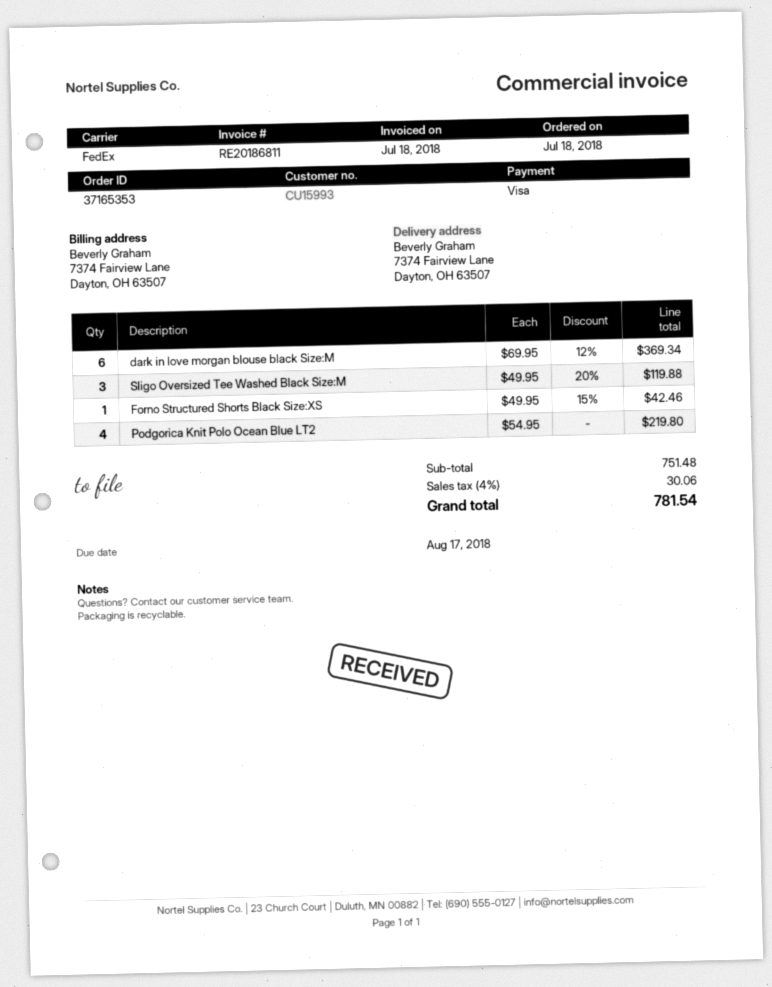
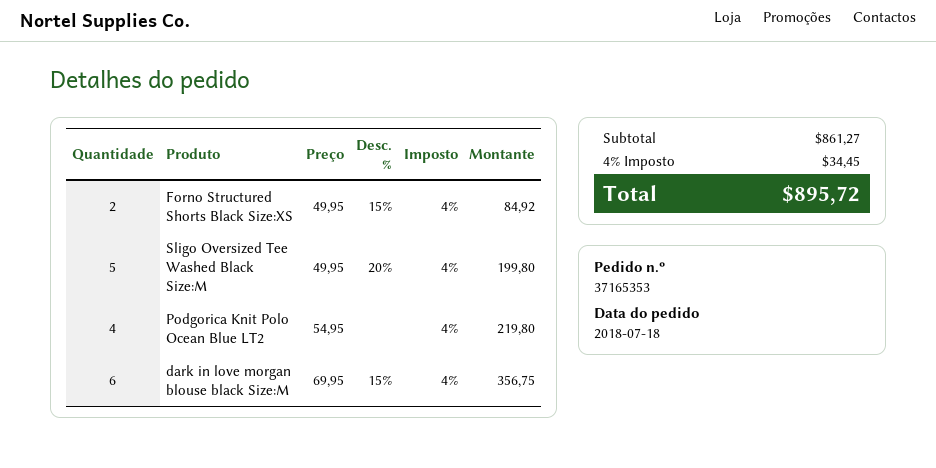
dark in love morgan blouse black Size:M: 6 x 69.95 - 12% = 369.34 -> 6 x 69.95 - 15% = 356.75
Sligo Oversized Tee Washed Black Size:M: 3 x 49.95 - 20% = 119.88 -> 5 x 49.95 - 20% = 199.80
Forno Structured Shorts Black Size:XS: 1 x 49.95 - 15% = 42.46 -> 2 x 49.95 - 15% = 84.92
subtotal: 751.48 -> 861.27
tax: 4% = 30.06 -> 4% = 34.45
total: 781.54 -> 895.72

